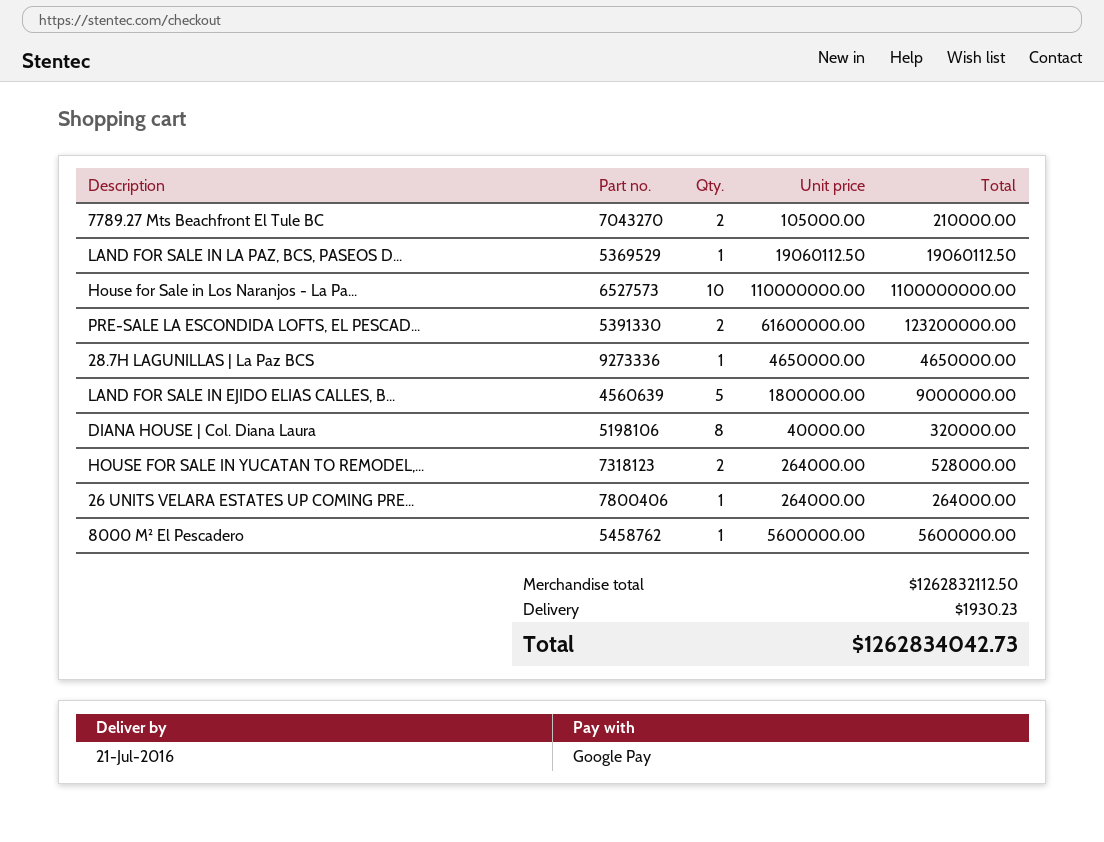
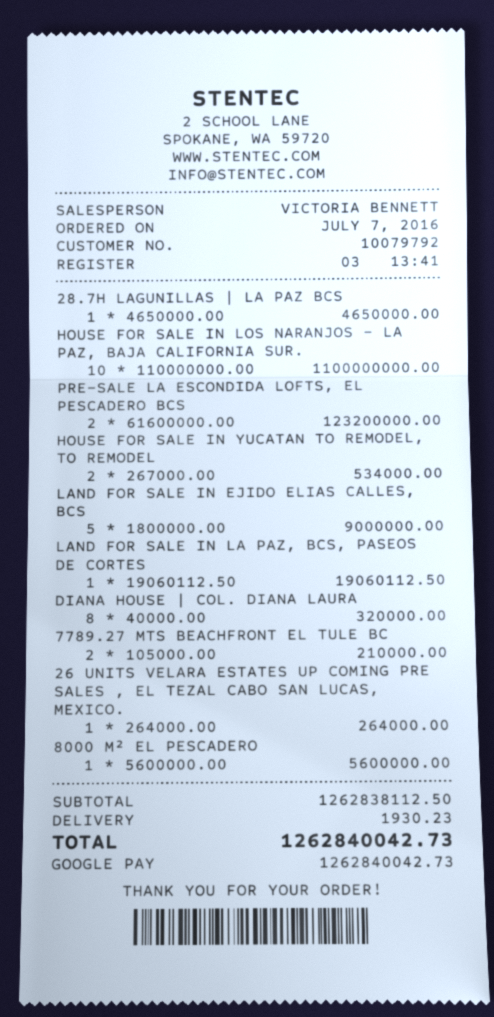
HOUSE FOR SALE IN YUCATAN TO REMODEL,...: 2 x 264000.00 = 528000.00 -> 2 x 267000.00 = 534000.00
subtotal: 1262832112.50 -> 1262838112.50
total: 1262834042.73 -> 1262840042.73

